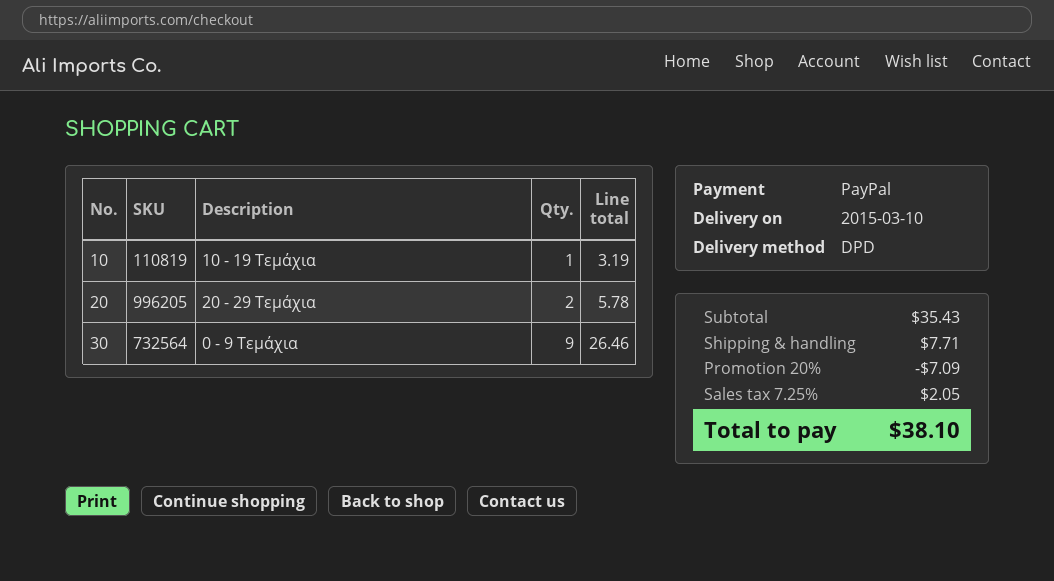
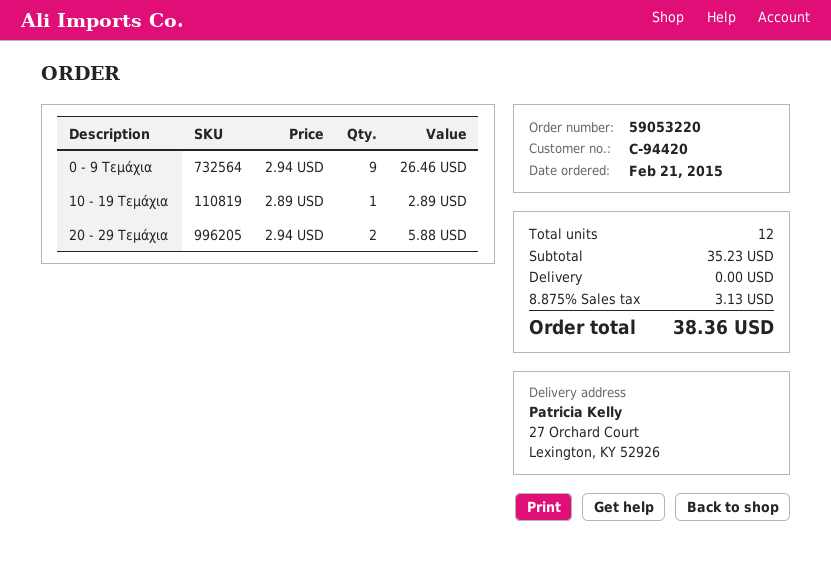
10 - 19 Τεμάχια: 1 for 3.19 -> 1 for 2.89
20 - 29 Τεμάχια: 2 for 5.78 -> 2 for 5.88
subtotal: 35.43 -> 35.23
discount: 20% = 7.09 -> none
shipping: 7.71 -> 0.00
tax: 7.25% = 2.05 -> 8.875% = 3.13
total: 38.10 -> 38.36

